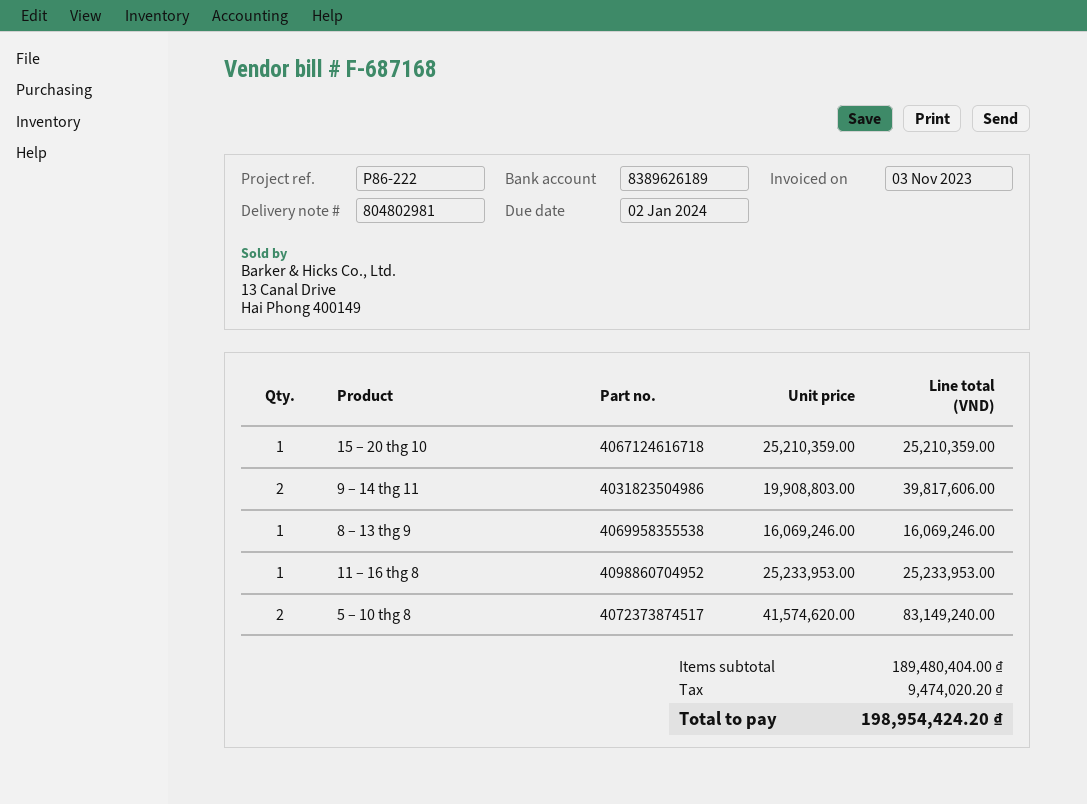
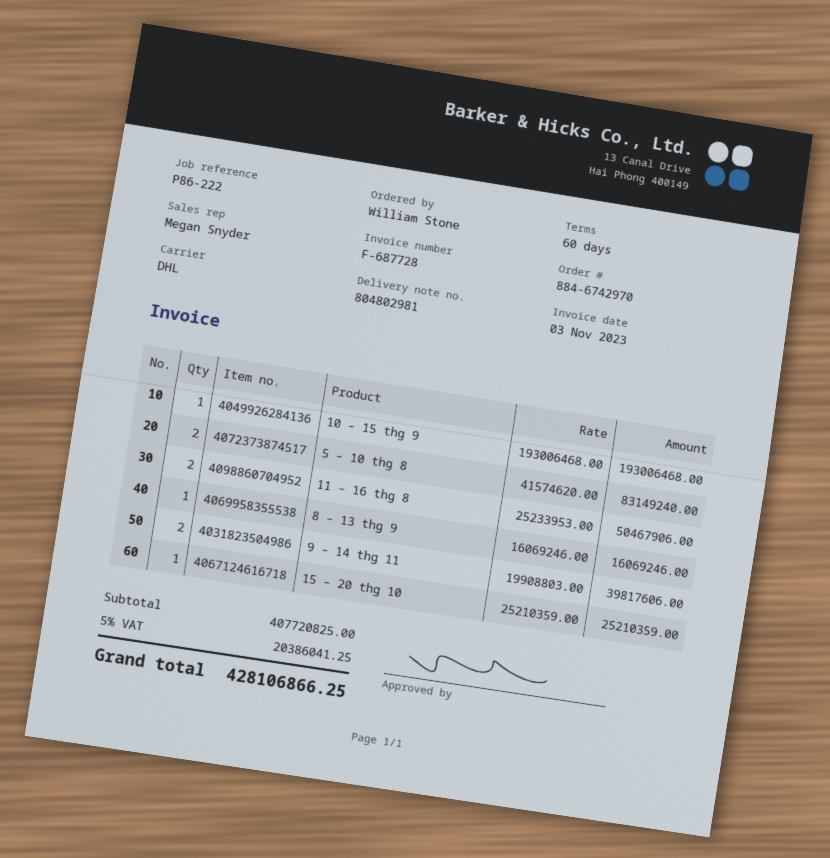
invoice number: F-687168 -> F-687728
11 – 16 thg 8: 1 x 25233953.00 = 25233953.00 -> 2 x 25233953.00 = 50467906.00
10 – 15 thg 9: none -> 1 x 193006468.00 = 193006468.00
subtotal: 189480404.00 -> 407720825.00
tax: 9474020.20 -> 20386041.25
total: 198954424.20 -> 428106866.25

